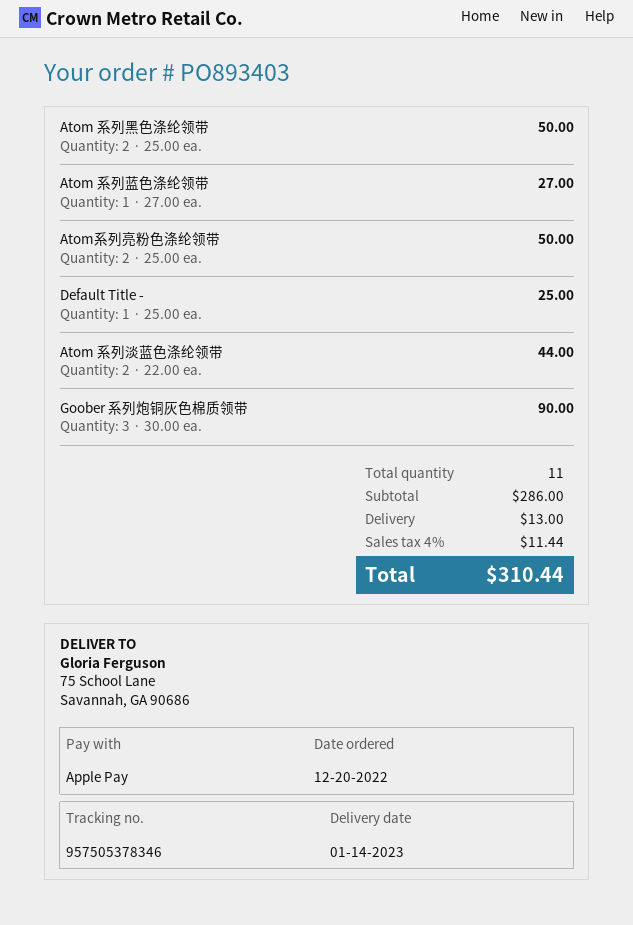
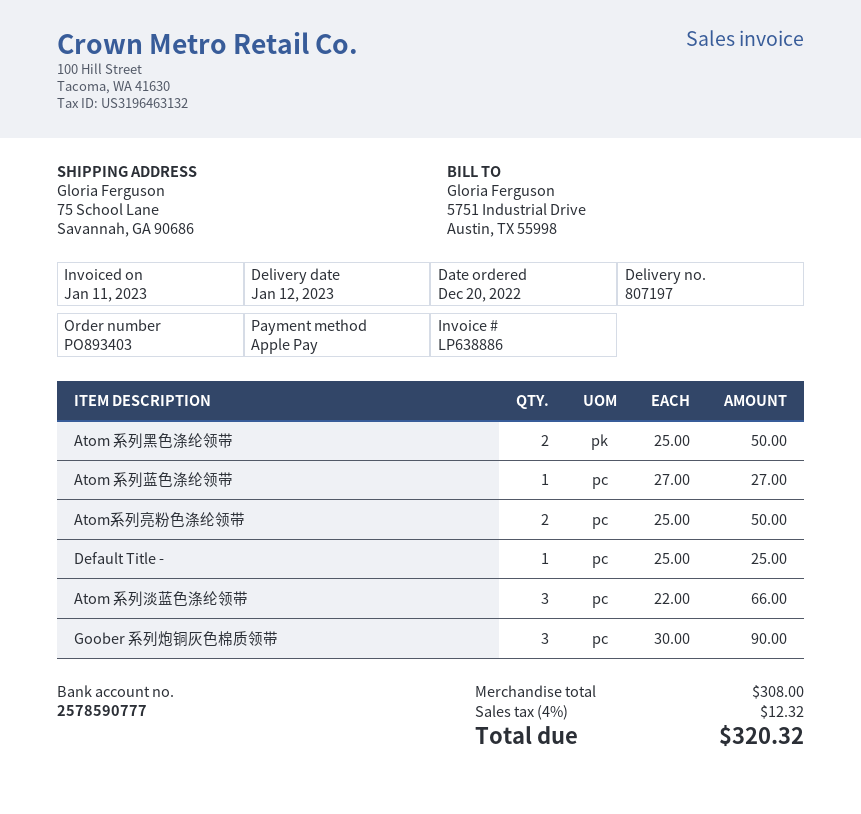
delivery date: 2023-01-14 -> 2023-01-12
Atom 系列淡蓝色涤纶领带: 2 x 22.00 = 44.00 -> 3 x 22.00 = 66.00
subtotal: 286.00 -> 308.00
shipping: 13.00 -> none
tax: 4% = 11.44 -> 4% = 12.32
total: 310.44 -> 320.32

